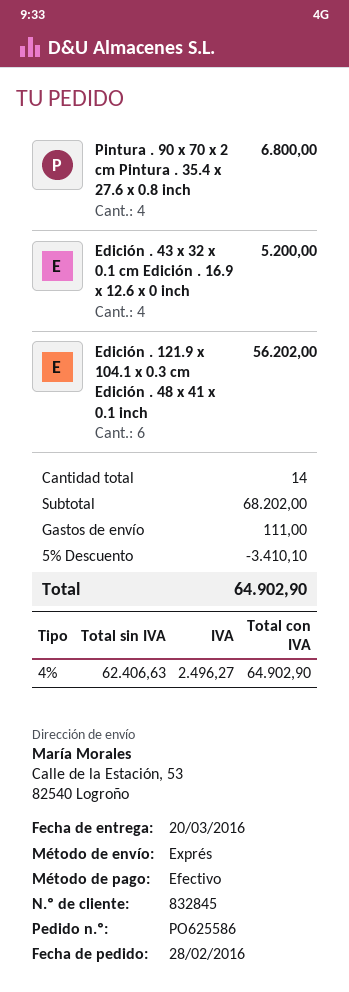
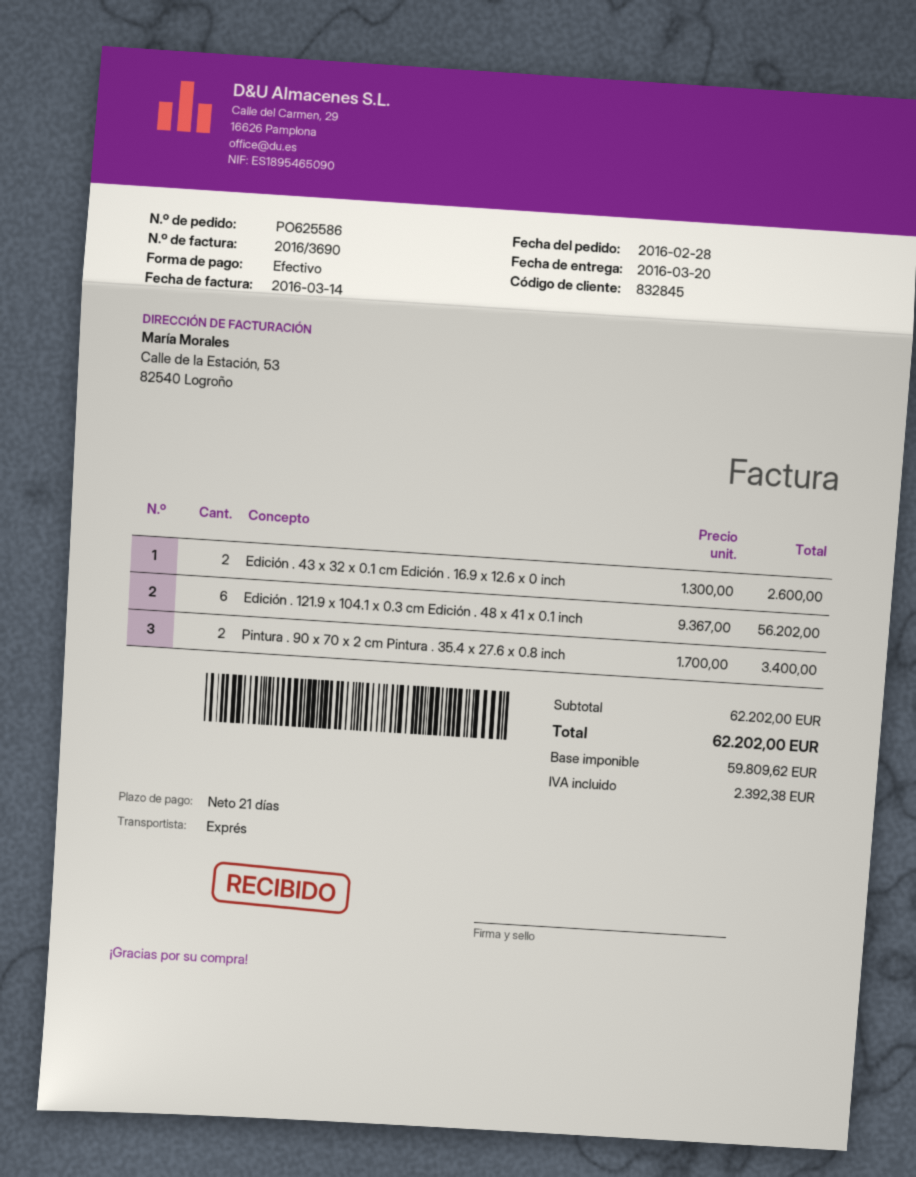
Pintura . 90 x 70 x 2 cm Pintura . 35.4 x 27.6 x 0.8 inch: 4 for 6800.00 -> 2 for 3400.00
Edición . 43 x 32 x 0.1 cm Edición . 16.9 x 12.6 x 0 inch: 4 for 5200.00 -> 2 for 2600.00
subtotal: 68202.00 -> 62202.00
discount: 5% = 3410.10 -> none
shipping: 111.00 -> none
net: 62406.63 -> 59809.62
tax: 2496.27 -> 2392.38
total: 64902.90 -> 62202.00

